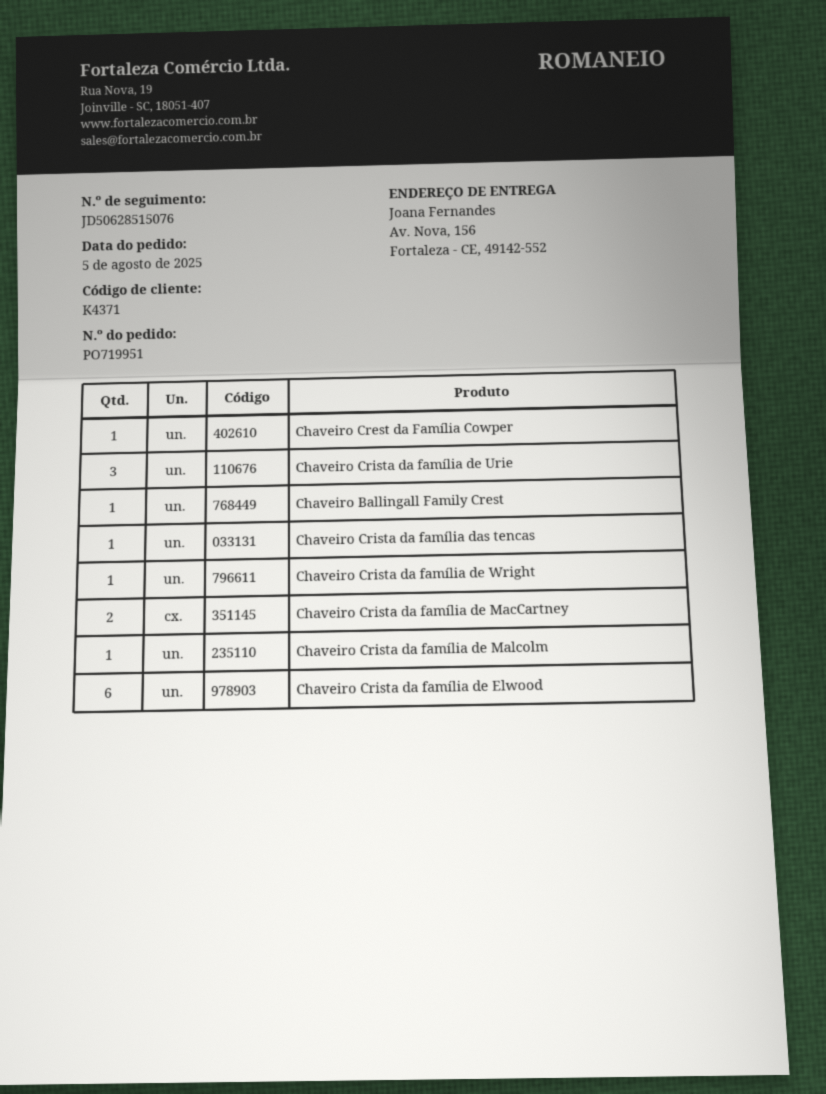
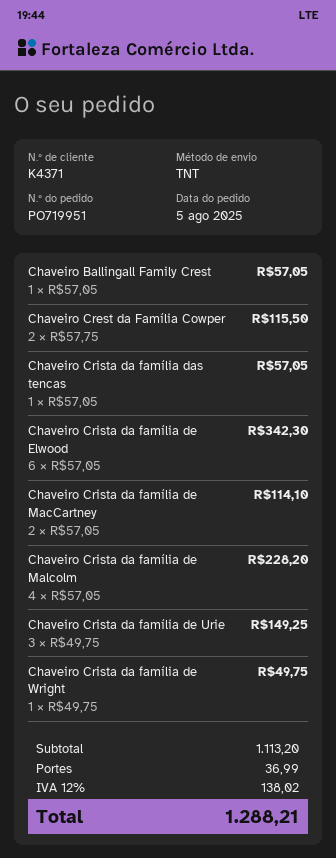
Chaveiro Crest da Família Cowper: 1 -> 2
Chaveiro Crista da família de Malcolm: 1 -> 4

